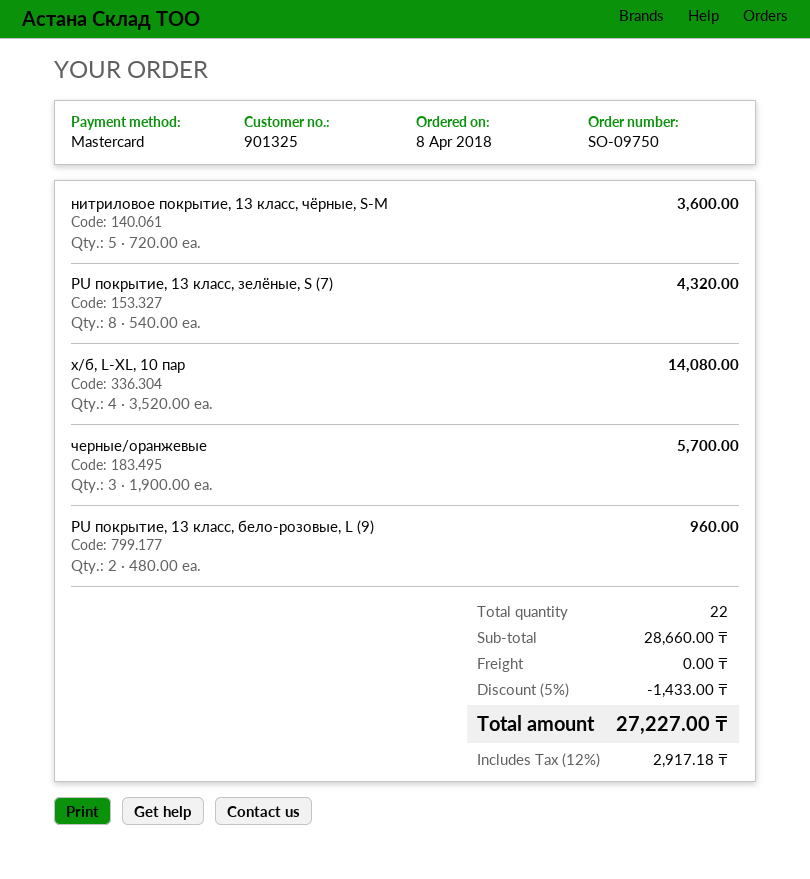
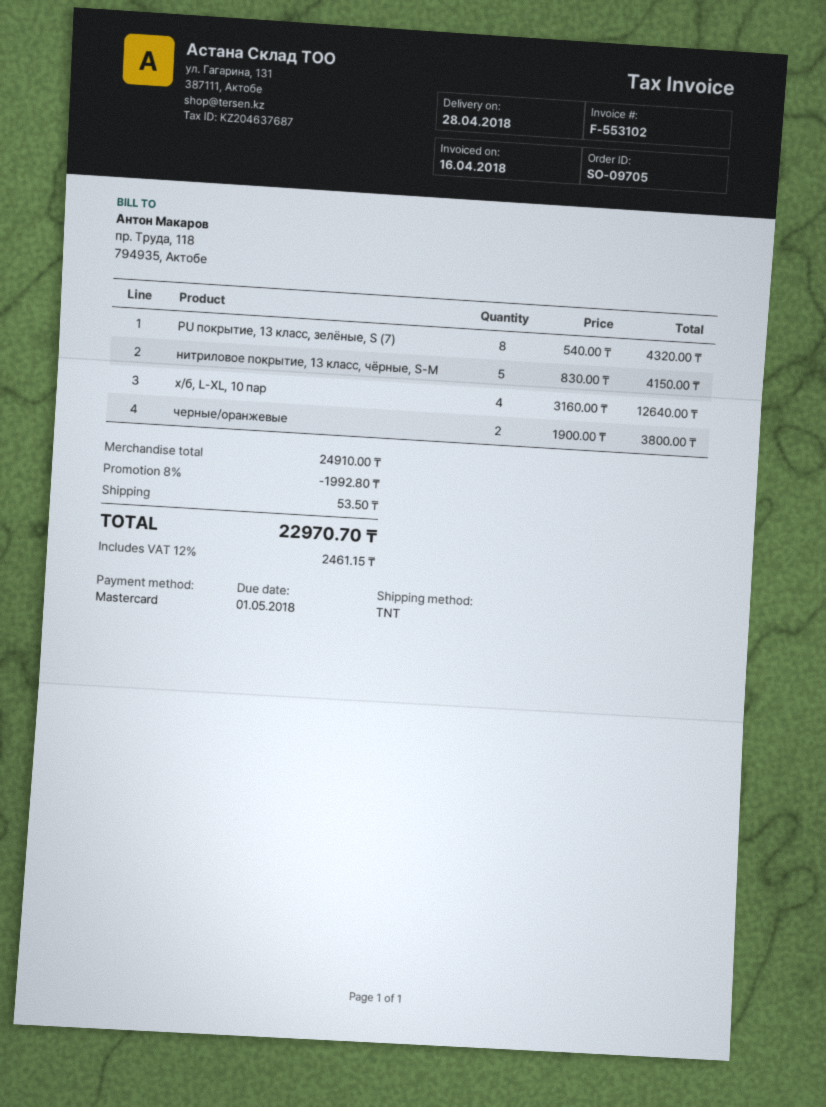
order number: SO-09750 -> SO-09705
нитриловое покрытие, 13 класс, чёрные, S-M: 5 x 720.00 = 3600.00 -> 5 x 830.00 = 4150.00
х/б, L-XL, 10 пар: 4 x 3520.00 = 14080.00 -> 4 x 3160.00 = 12640.00
черные/оранжевые: 3 x 1900.00 = 5700.00 -> 2 x 1900.00 = 3800.00
PU покрытие, 13 класс, бело-розовые, L (9): 2 x 480.00 = 960.00 -> none
subtotal: 28660.00 -> 24910.00
discount: 5% = 1433.00 -> 8% = 1992.80
shipping: 0.00 -> 53.50
tax: 12% = 2917.18 -> 12% = 2461.15
total: 27227.00 -> 22970.70

